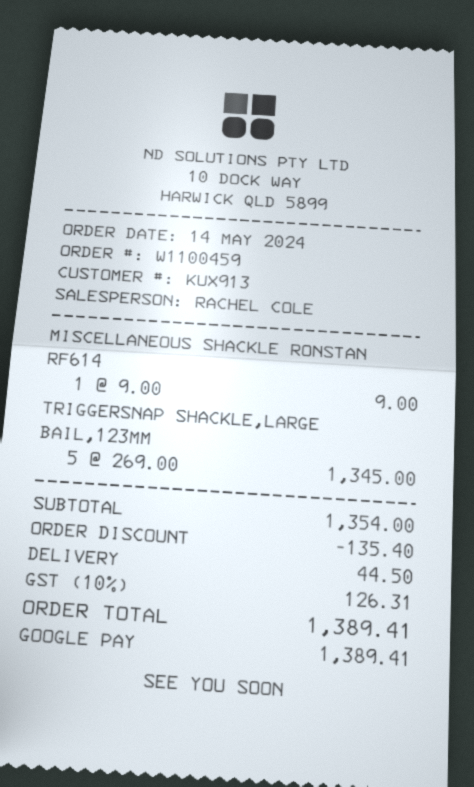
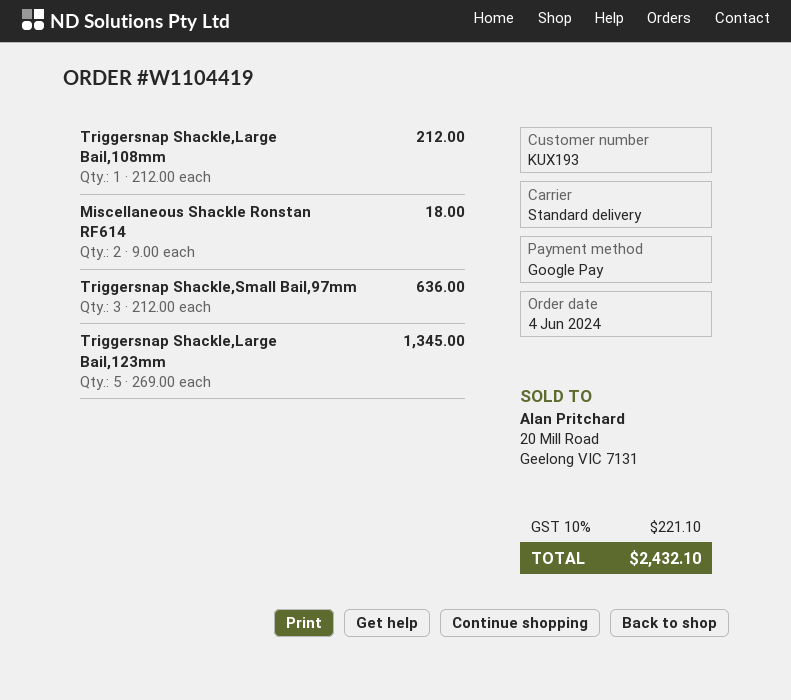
order number: W1100459 -> W1104419
order date: 2024-05-14 -> 2024-06-04
customer number: KUX913 -> KUX193
MISCELLANEOUS SHACKLE RONSTAN RF614: 1 x 9.00 = 9.00 -> 2 x 9.00 = 18.00
Triggersnap Shackle,Large Bail,108mm: none -> 1 x 212.00 = 212.00
Triggersnap Shackle,Small Bail,97mm: none -> 3 x 212.00 = 636.00
discount: 135.40 -> none
shipping: 44.50 -> none
tax: 10% = 126.31 -> 10% = 221.10
total: 1389.41 -> 2432.10

